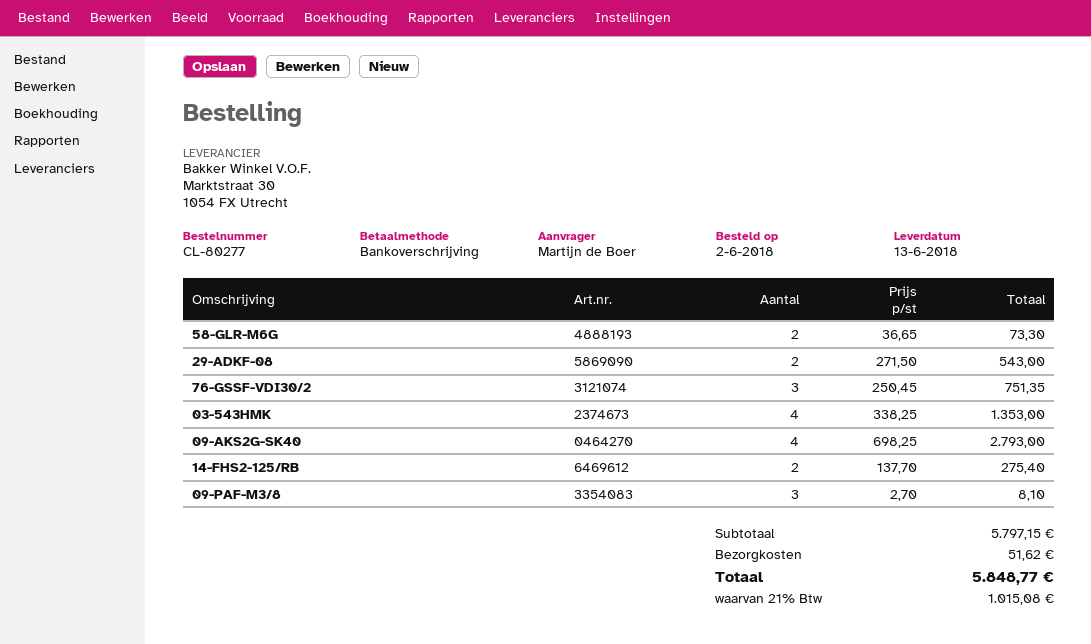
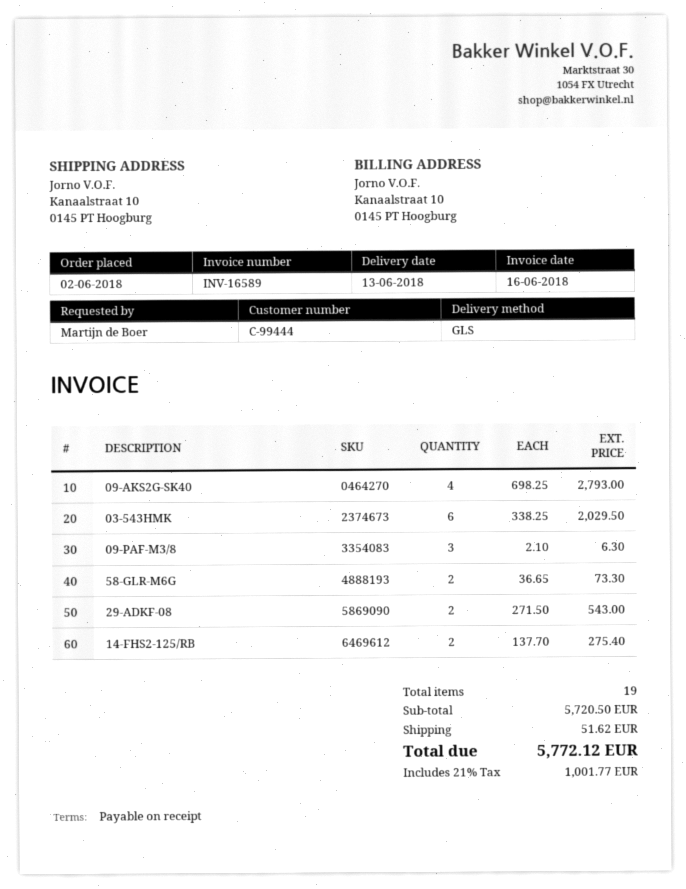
76-GSSF-VDI30/2: 3 x 250.45 = 751.35 -> none
03-543HMK: 4 x 338.25 = 1353.00 -> 6 x 338.25 = 2029.50
09-PAF-M3/8: 3 x 2.70 = 8.10 -> 3 x 2.10 = 6.30
subtotal: 5797.15 -> 5720.50
tax: 21% = 1015.08 -> 21% = 1001.77
total: 5848.77 -> 5772.12

